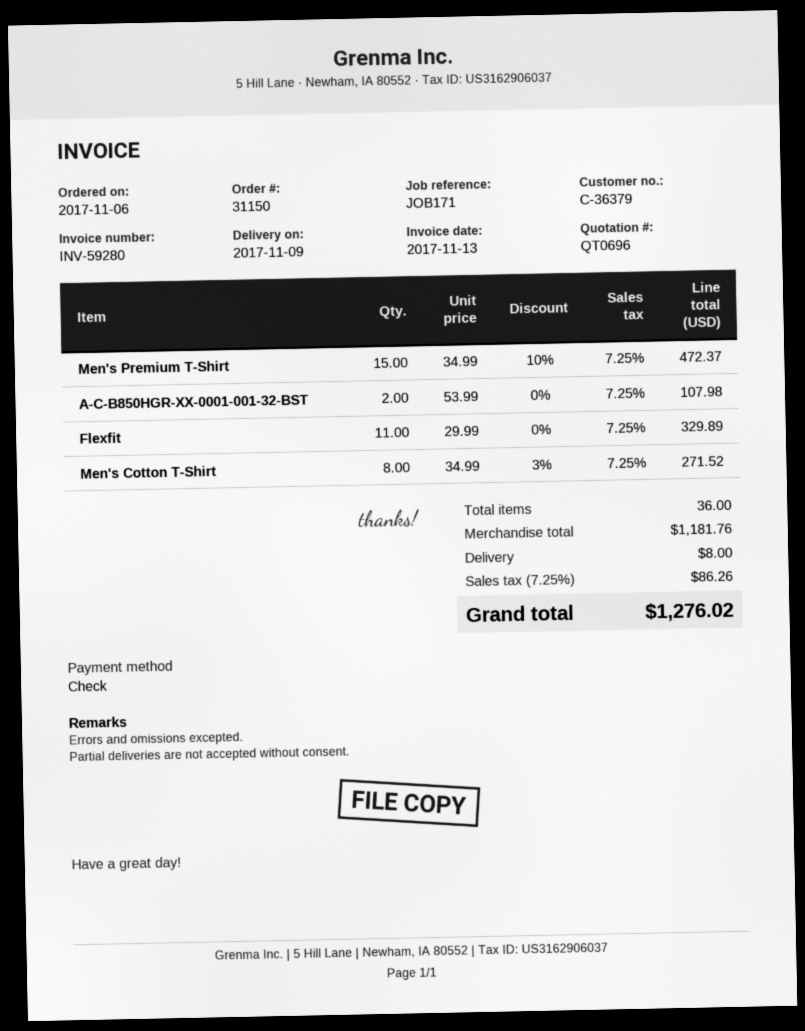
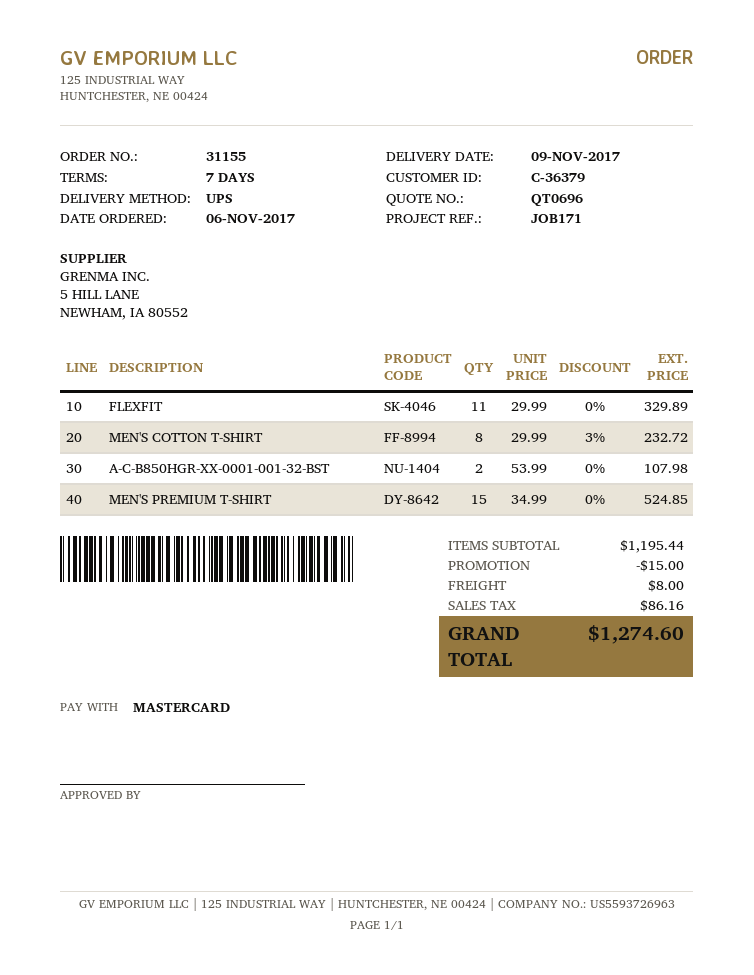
order number: 31150 -> 31155
payment method: cheque -> Mastercard
Men's Premium T-Shirt: 15 x 34.99 - 10% = 472.37 -> 15 x 34.99 = 524.85
Men's Cotton T-Shirt: 8 x 34.99 - 3% = 271.52 -> 8 x 29.99 - 3% = 232.72
subtotal: 1181.76 -> 1195.44
discount: none -> 15.00
tax: 86.26 -> 86.16
total: 1276.02 -> 1274.60

